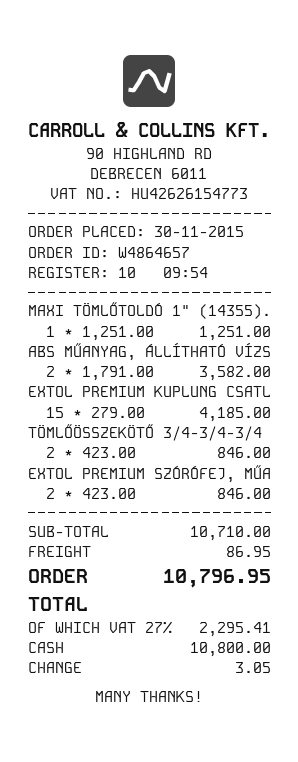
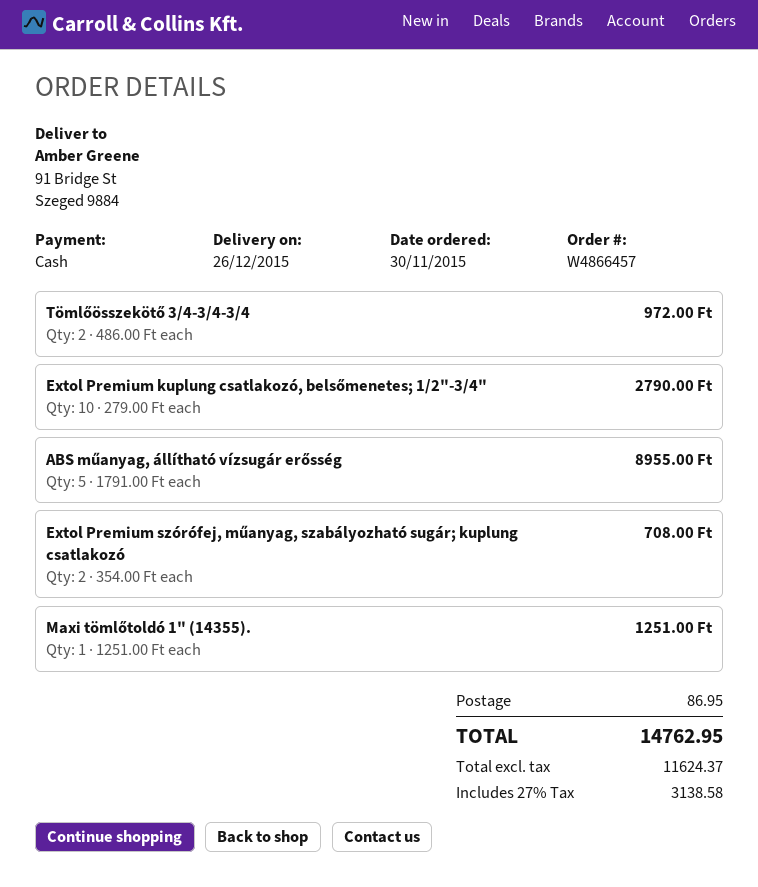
order number: W4864657 -> W4866457
ABS MŰANYAG, ÁLLÍTHATÓ VÍZS: 2 x 1791.00 = 3582.00 -> 5 x 1791.00 = 8955.00
EXTOL PREMIUM KUPLUNG CSATL: 15 x 279.00 = 4185.00 -> 10 x 279.00 = 2790.00
TÖMLŐÖSSZEKÖTŐ 3/4-3/4-3/4: 2 x 423.00 = 846.00 -> 2 x 486.00 = 972.00
EXTOL PREMIUM SZÓRÓFEJ, MŰA: 2 x 423.00 = 846.00 -> 2 x 354.00 = 708.00
tax: 27% = 2295.41 -> 27% = 3138.58
total: 10796.95 -> 14762.95

